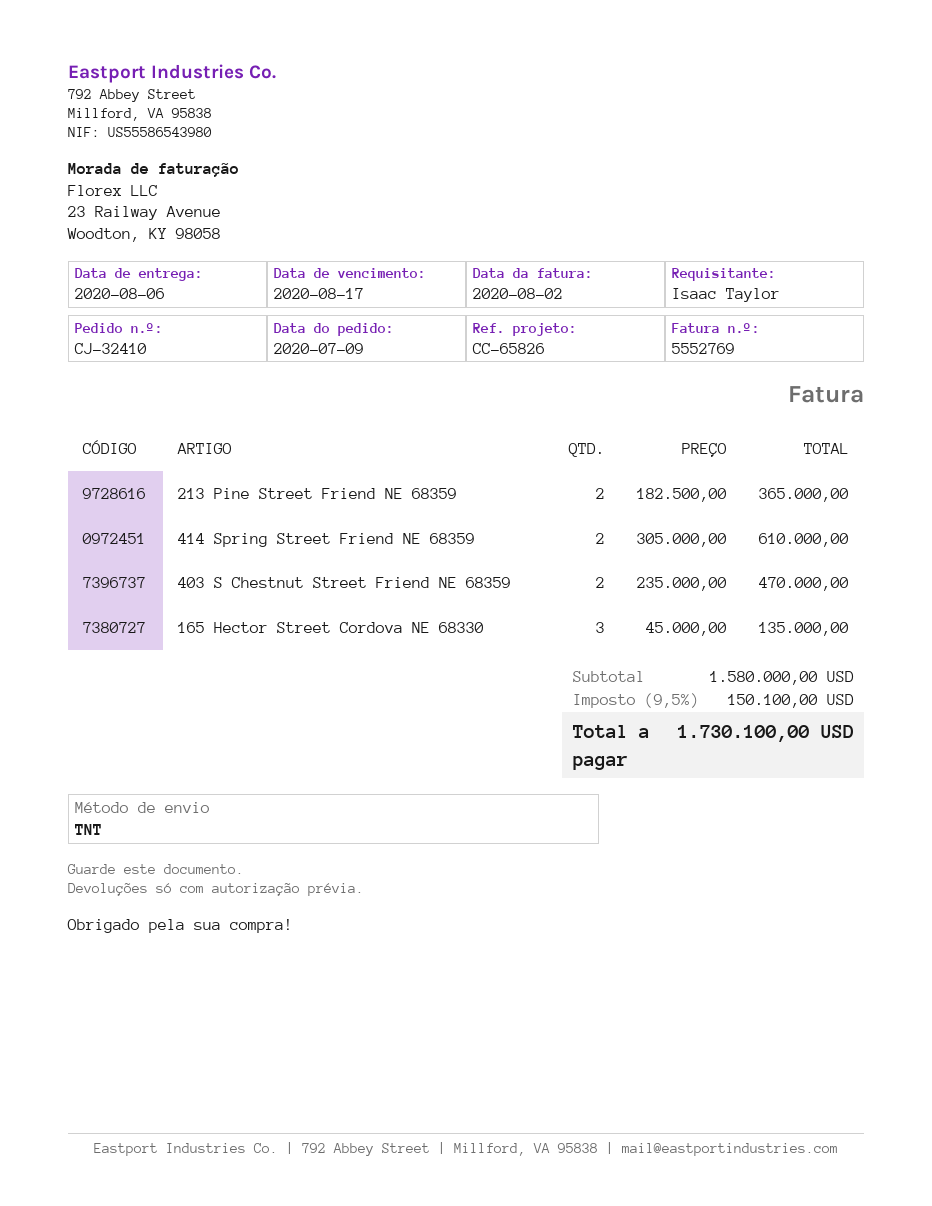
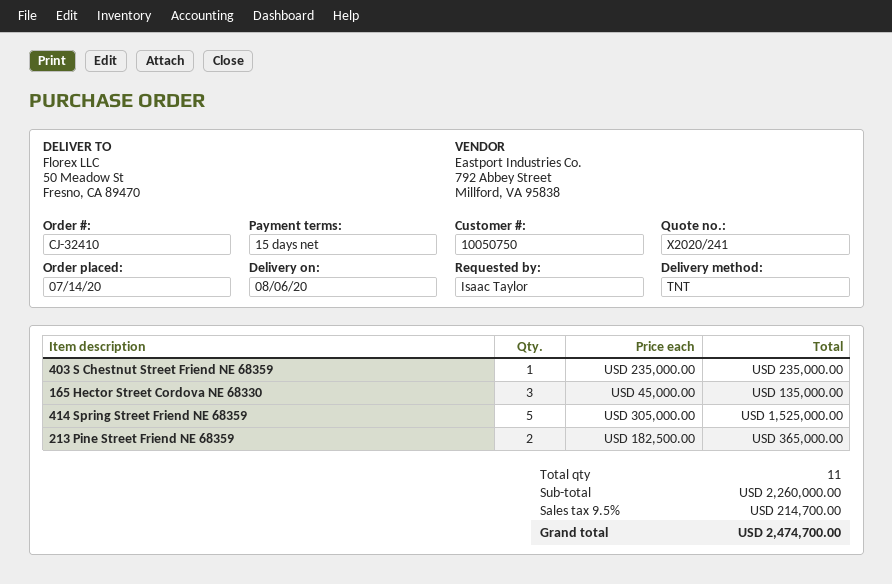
order date: 2020-07-09 -> 2020-07-14
414 Spring Street Friend NE 68359: 2 x 305000.00 = 610000.00 -> 5 x 305000.00 = 1525000.00
403 S Chestnut Street Friend NE 68359: 2 x 235000.00 = 470000.00 -> 1 x 235000.00 = 235000.00
subtotal: 1580000.00 -> 2260000.00
tax: 9.5% = 150100.00 -> 9.5% = 214700.00
total: 1730100.00 -> 2474700.00

